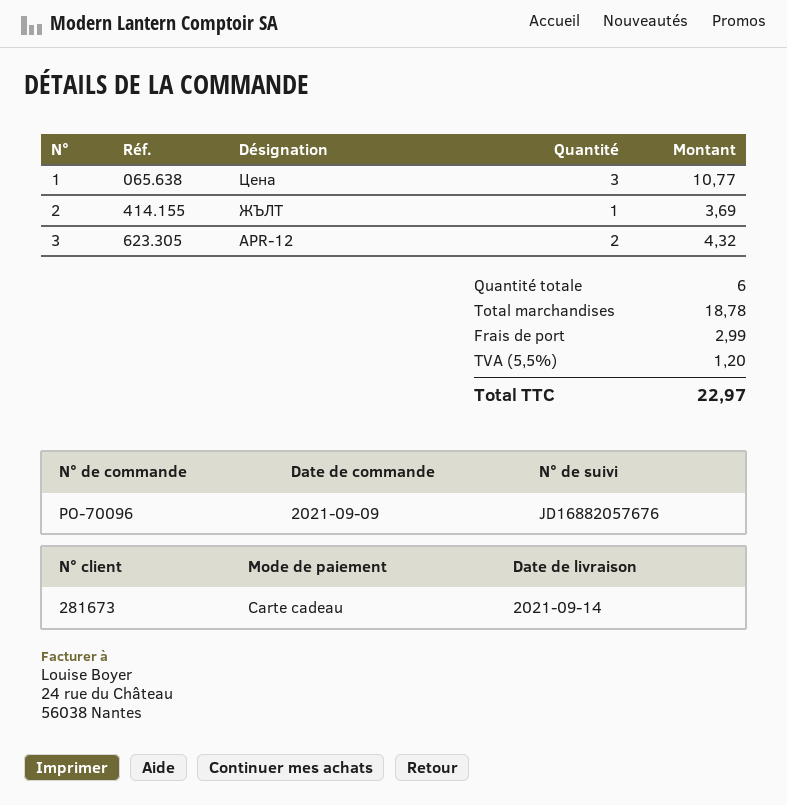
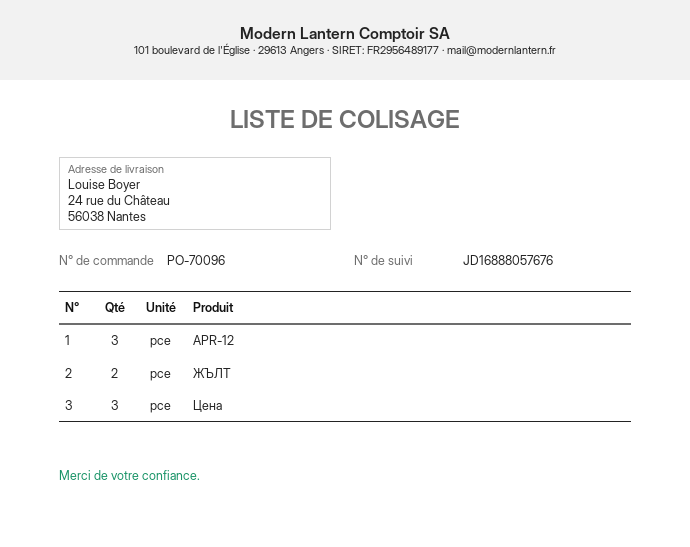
tracking number: JD16882057676 -> JD16888057676
ЖЪЛТ: 1 -> 2
APR-12: 2 -> 3

